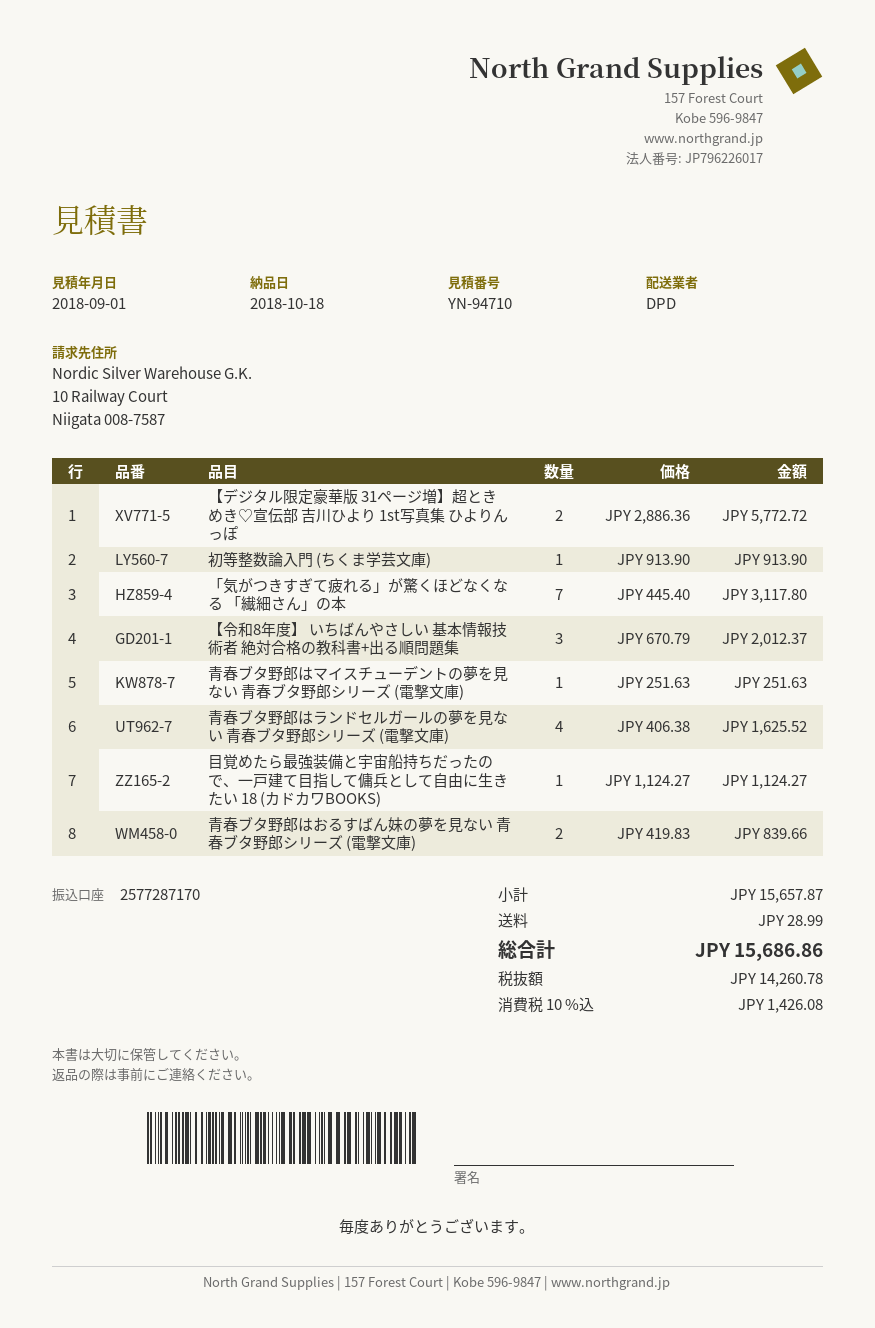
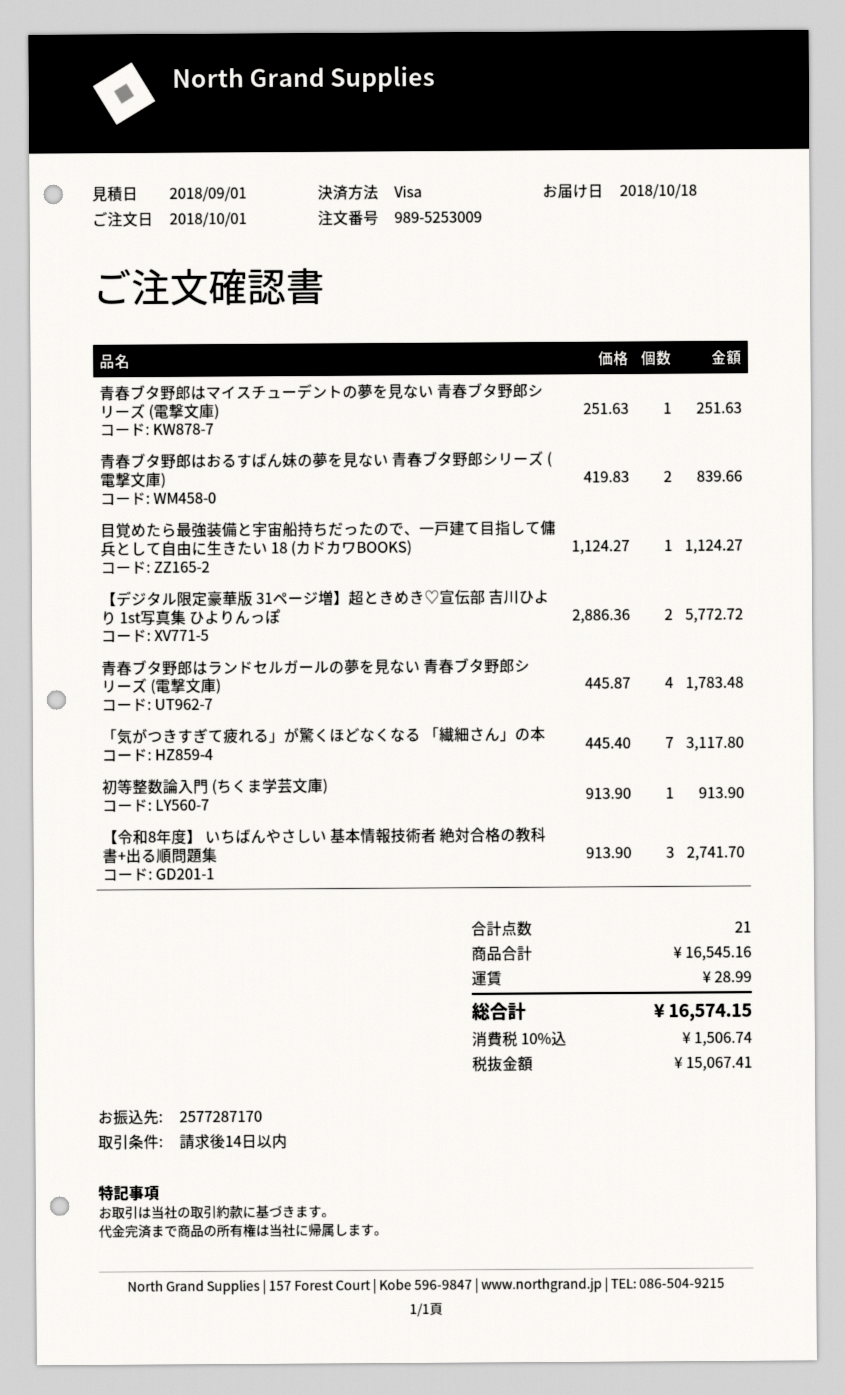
【令和8年度】 いちばんやさしい 基本情報技術者 絶対合格の教科書+出る順問題集: 3 x 670.79 = 2012.37 -> 3 x 913.90 = 2741.70
青春ブタ野郎はランドセルガールの夢を見ない 青春ブタ野郎シリーズ (電撃文庫): 4 x 406.38 = 1625.52 -> 4 x 445.87 = 1783.48
subtotal: 15657.87 -> 16545.16
net: 14260.78 -> 15067.41
tax: 10% = 1426.08 -> 10% = 1506.74
total: 15686.86 -> 16574.15

